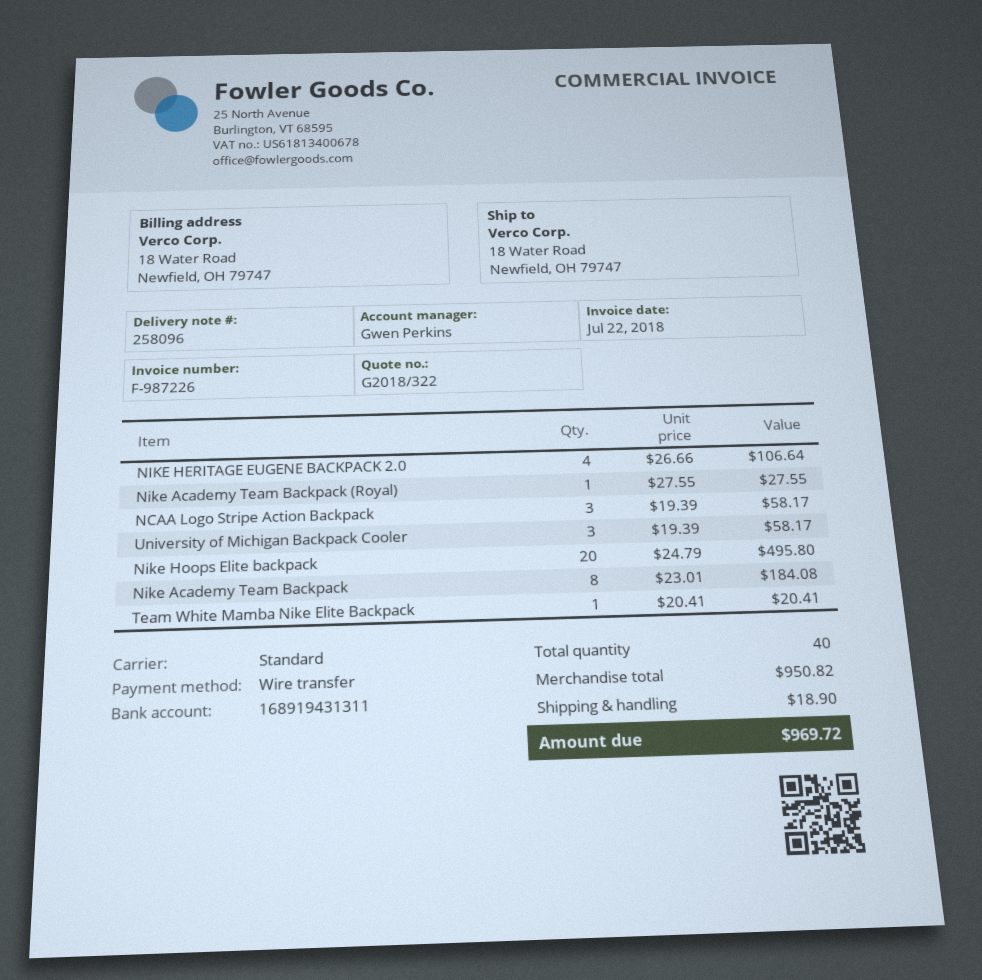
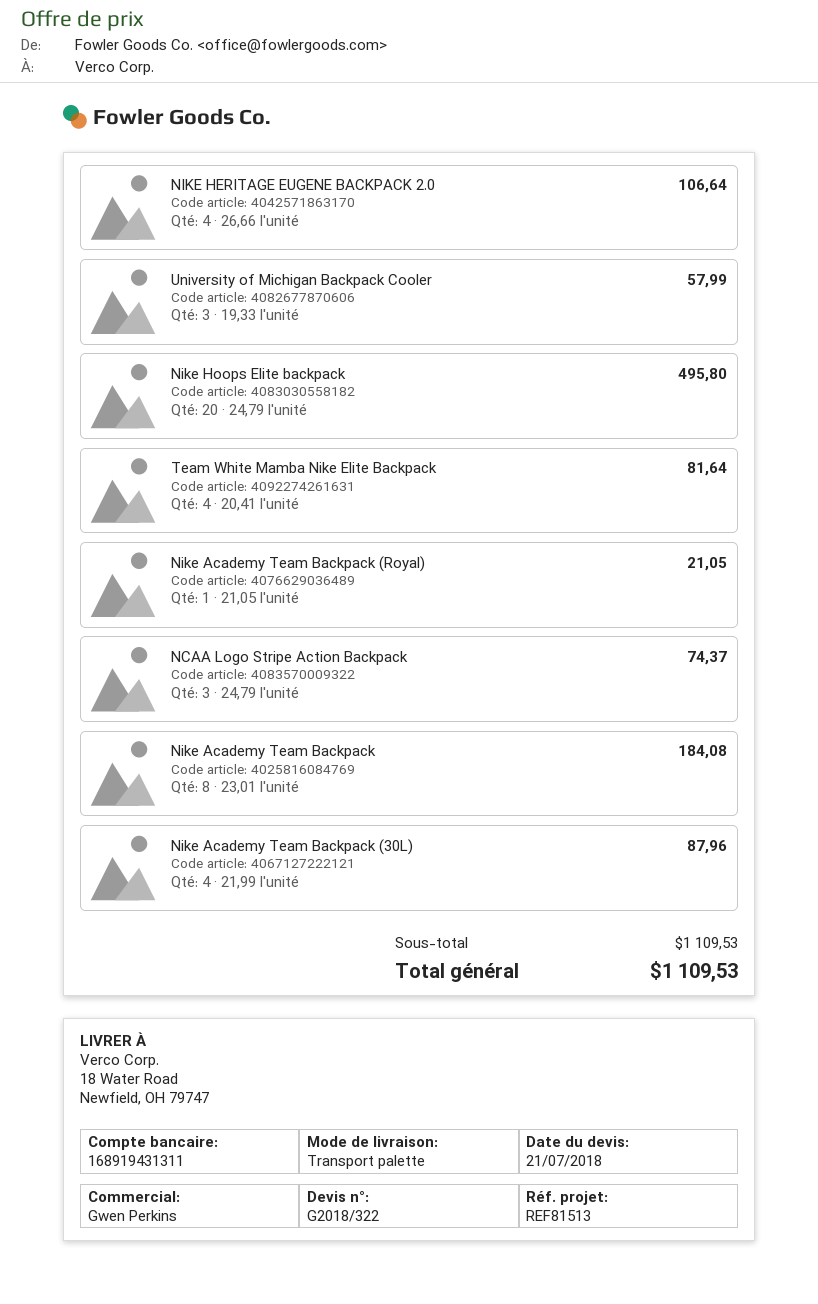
shipping method: standard -> pallet freight
Nike Academy Team Backpack (Royal): 1 x 27.55 = 27.55 -> 1 x 21.05 = 21.05
NCAA Logo Stripe Action Backpack: 3 x 19.39 = 58.17 -> 3 x 24.79 = 74.37
University of Michigan Backpack Cooler: 3 x 19.39 = 58.17 -> 3 x 19.33 = 57.99
Team White Mamba Nike Elite Backpack: 1 x 20.41 = 20.41 -> 4 x 20.41 = 81.64
Nike Academy Team Backpack (30L): none -> 4 x 21.99 = 87.96
subtotal: 950.82 -> 1109.53
shipping: 18.90 -> none
total: 969.72 -> 1109.53

